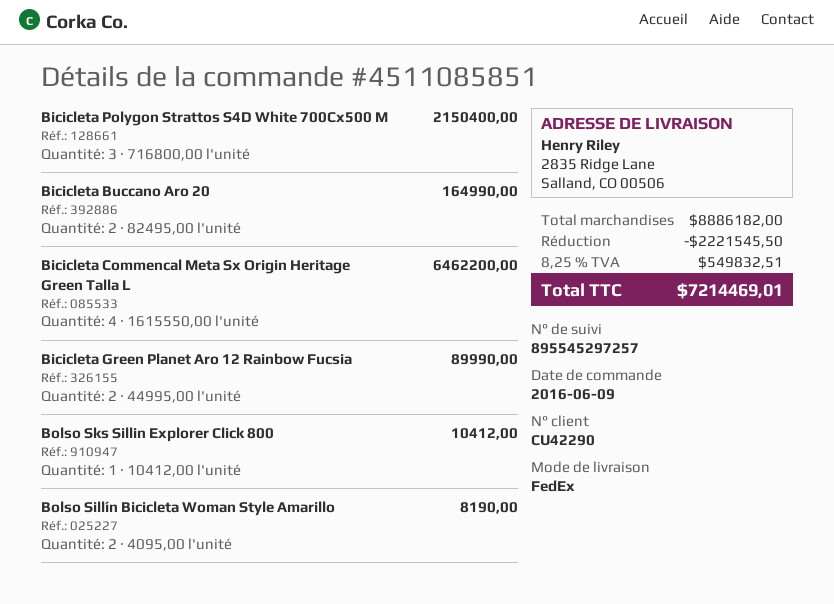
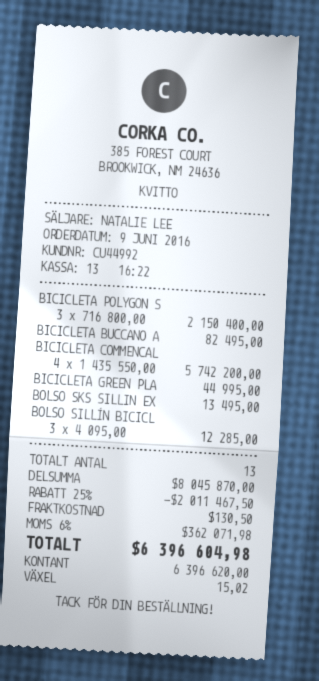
customer number: CU42290 -> CU44992
Bicicleta Buccano Aro 20: 2 x 82495.00 = 164990.00 -> 1 x 82495.00 = 82495.00
Bicicleta Commencal Meta Sx Origin Heritage Green Talla L: 4 x 1615550.00 = 6462200.00 -> 4 x 1435550.00 = 5742200.00
Bicicleta Green Planet Aro 12 Rainbow Fucsia: 2 x 44995.00 = 89990.00 -> 1 x 44995.00 = 44995.00
Bolso Sks Sillin Explorer Click 800: 1 x 10412.00 = 10412.00 -> 1 x 13495.00 = 13495.00
Bolso Sillín Bicicleta Woman Style Amarillo: 2 x 4095.00 = 8190.00 -> 3 x 4095.00 = 12285.00
subtotal: 8886182.00 -> 8045870.00
discount: 2221545.50 -> 2011467.50
shipping: none -> 130.50
tax: 8.25% = 549832.51 -> 6% = 362071.98
total: 7214469.01 -> 6396604.98

